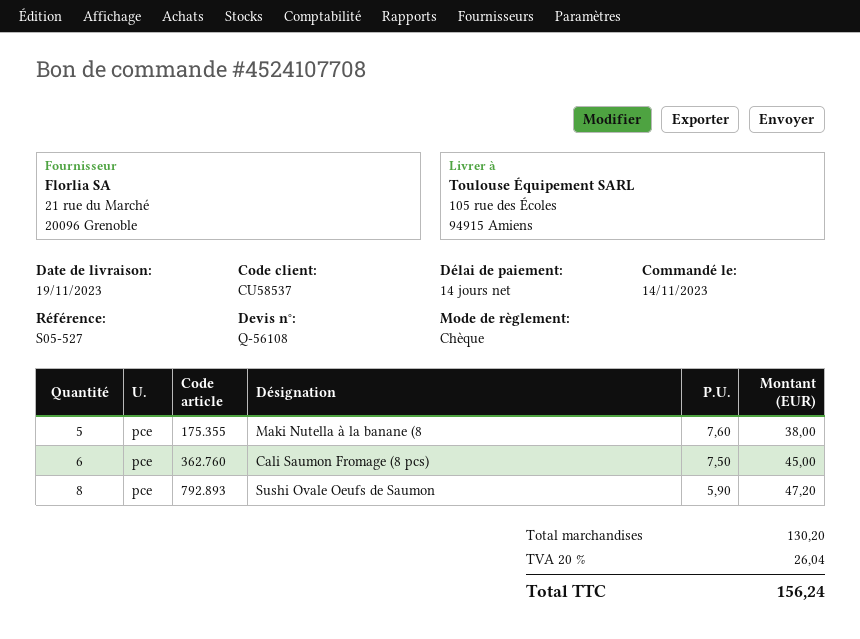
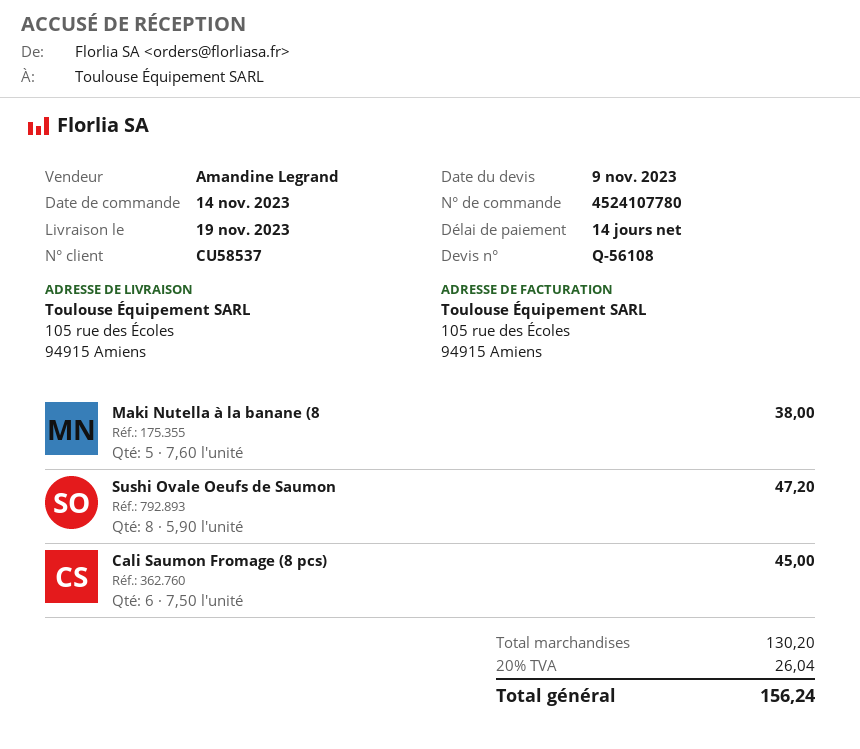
order number: 4524107708 -> 4524107780

